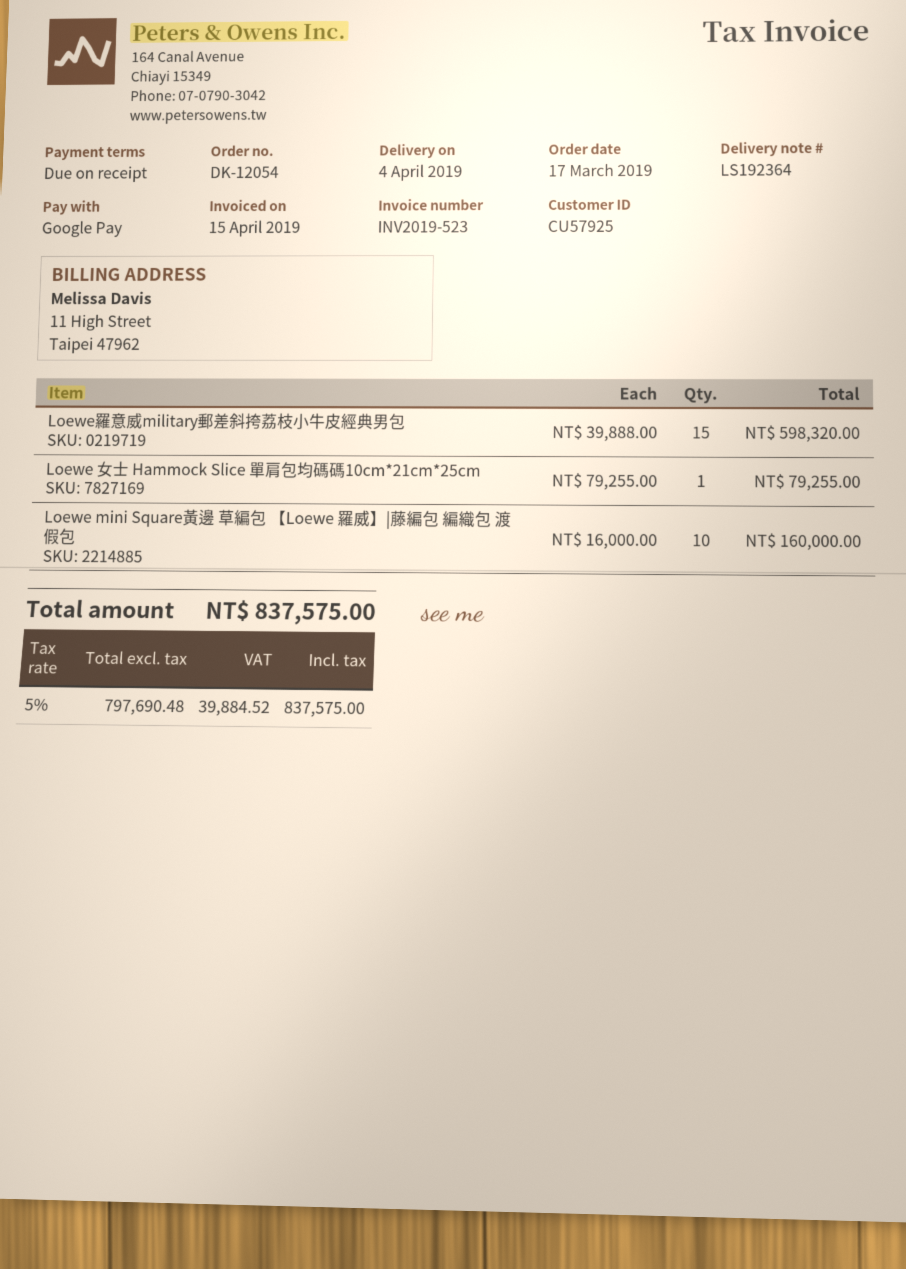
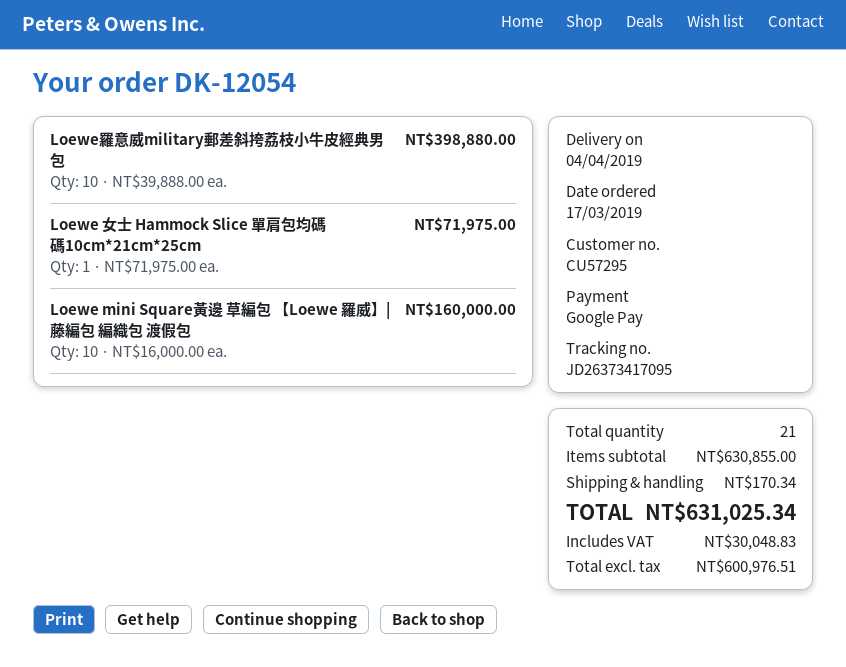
customer number: CU57925 -> CU57295
Loewe羅意威military郵差斜挎荔枝小牛皮經典男包: 15 x 39888.00 = 598320.00 -> 10 x 39888.00 = 398880.00
Loewe 女士 Hammock Slice 單肩包均碼碼10cm*21cm*25cm: 1 x 79255.00 = 79255.00 -> 1 x 71975.00 = 71975.00
shipping: none -> 170.34
net: 797690.48 -> 600976.51
tax: 39884.52 -> 30048.83
total: 837575.00 -> 631025.34

